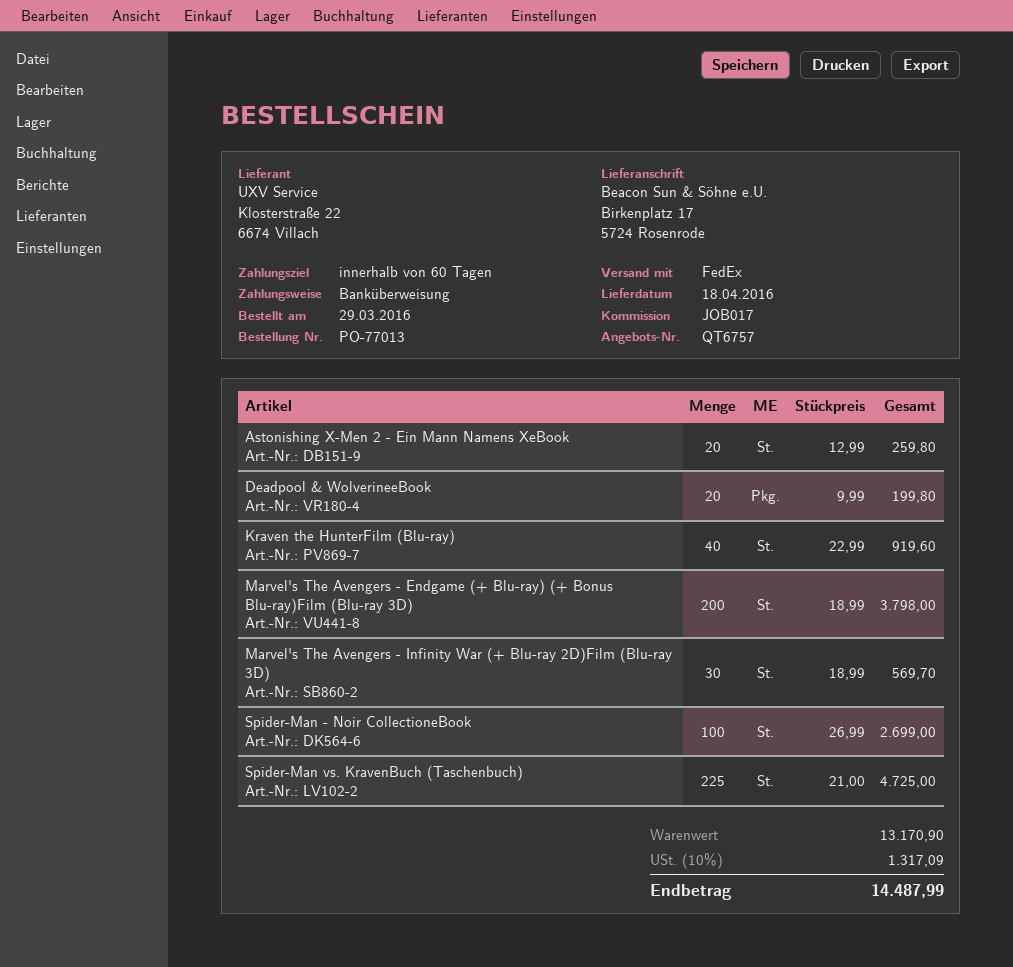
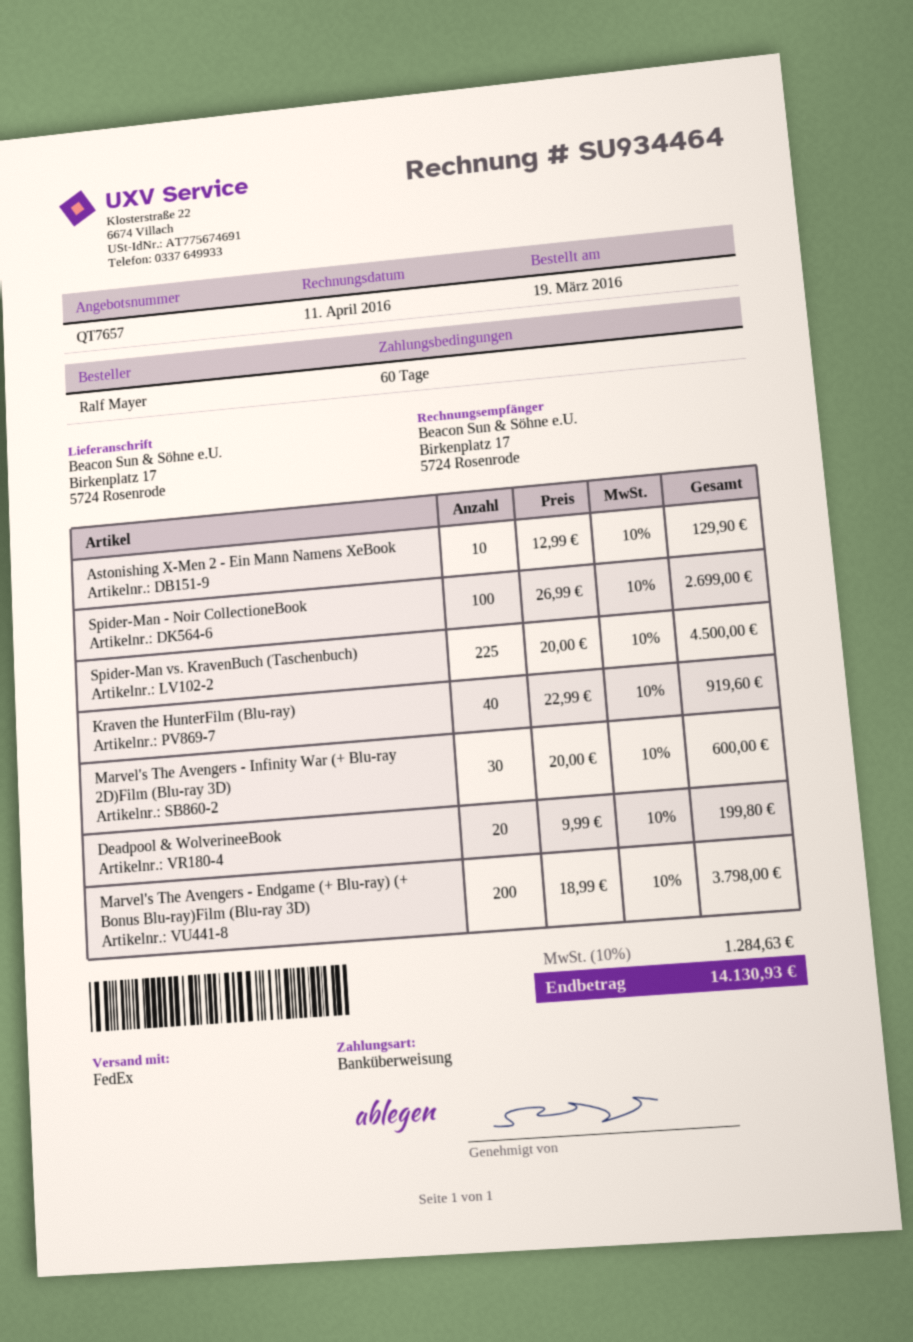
quote number: QT6757 -> QT7657
order date: 2016-03-29 -> 2016-03-19
Astonishing X-Men 2 - Ein Mann Namens XeBook: 20 x 12.99 = 259.80 -> 10 x 12.99 = 129.90
Marvel's The Avengers - Infinity War (+ Blu-ray 2D)Film (Blu-ray 3D): 30 x 18.99 = 569.70 -> 30 x 20.00 = 600.00
Spider-Man vs. KravenBuch (Taschenbuch): 225 x 21.00 = 4725.00 -> 225 x 20.00 = 4500.00
tax: 10% = 1317.09 -> 10% = 1284.63
total: 14487.99 -> 14130.93

